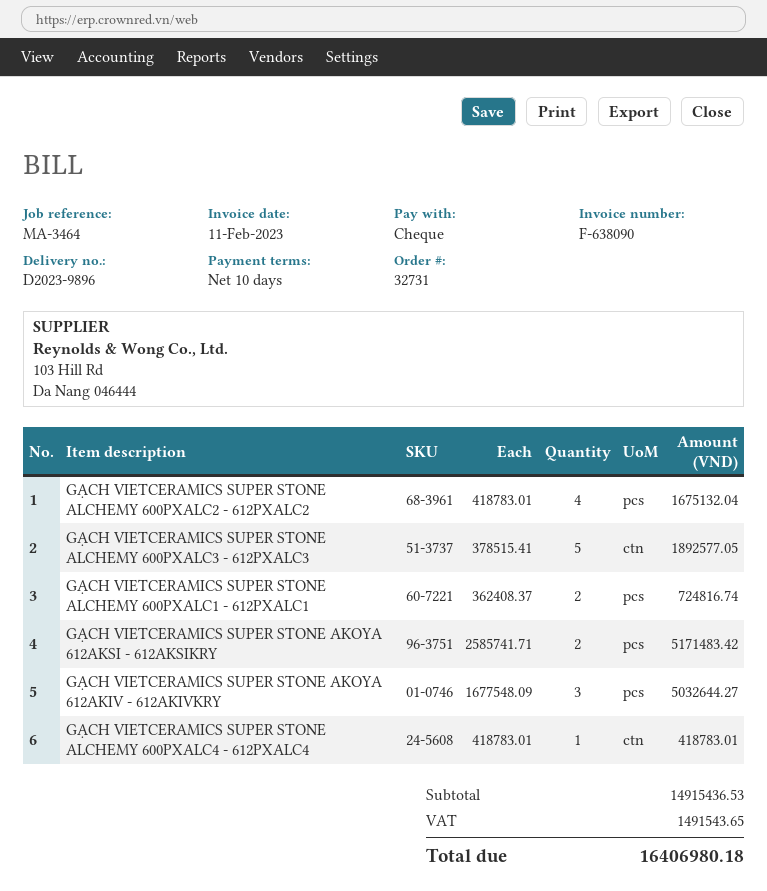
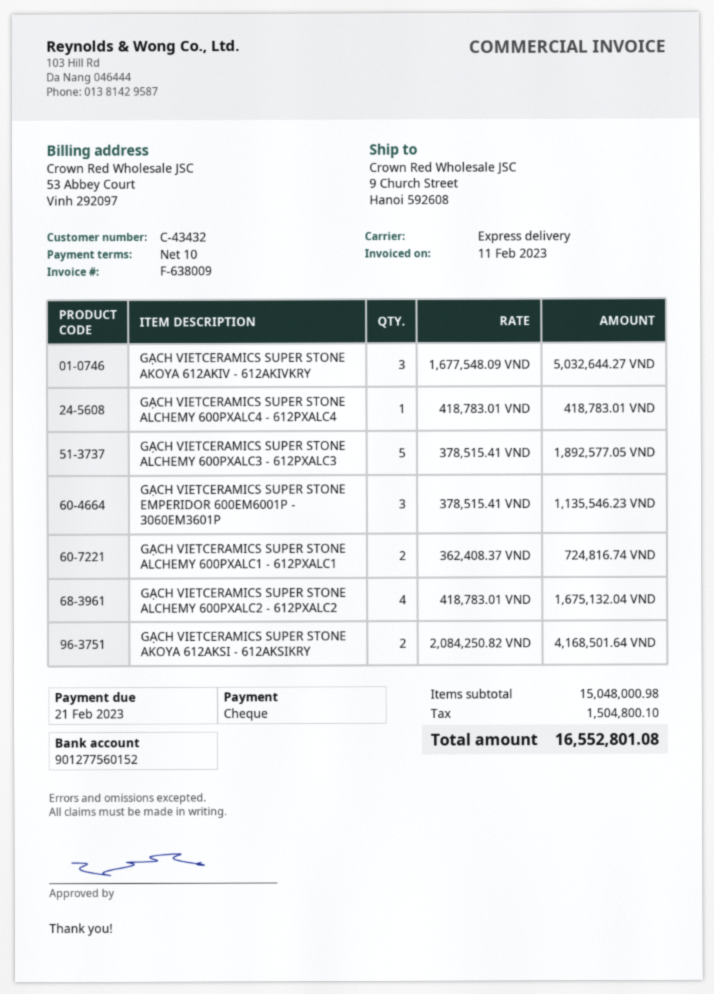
invoice number: F-638090 -> F-638009
GẠCH VIETCERAMICS SUPER STONE AKOYA 612AKSI - 612AKSIKRY: 2 x 2585741.71 = 5171483.42 -> 2 x 2084250.82 = 4168501.64
GẠCH VIETCERAMICS SUPER STONE EMPERIDOR 600EM6001P - 3060EM3601P: none -> 3 x 378515.41 = 1135546.23
subtotal: 14915436.53 -> 15048000.98
tax: 1491543.65 -> 1504800.10
total: 16406980.18 -> 16552801.08

